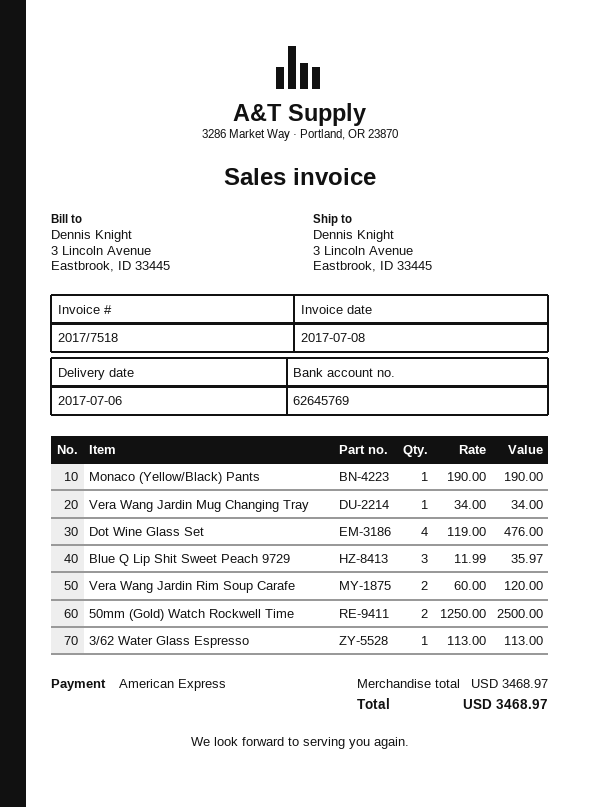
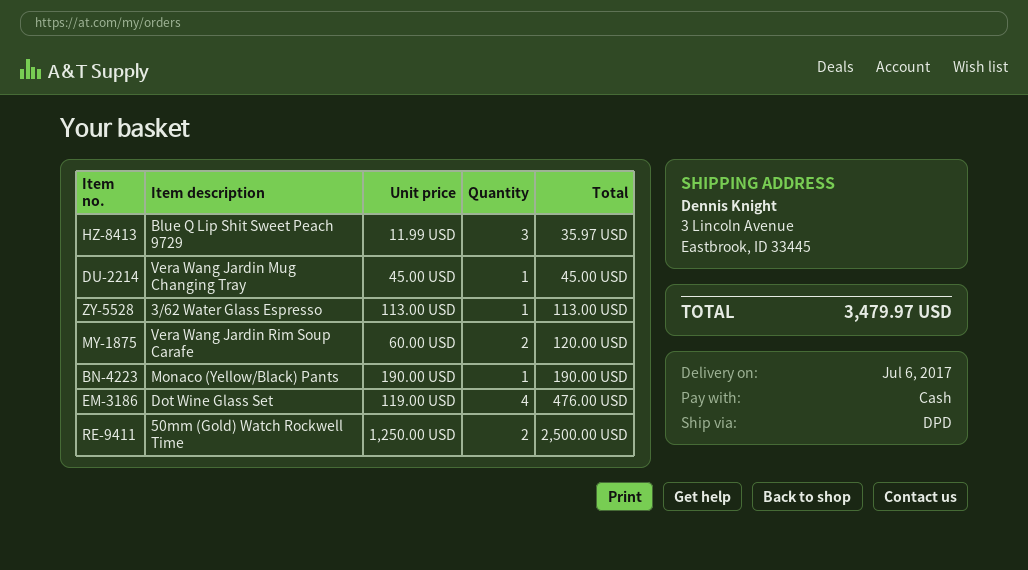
payment method: American Express -> cash
Vera Wang Jardin Mug Changing Tray: 1 x 34.00 = 34.00 -> 1 x 45.00 = 45.00
total: 3468.97 -> 3479.97

